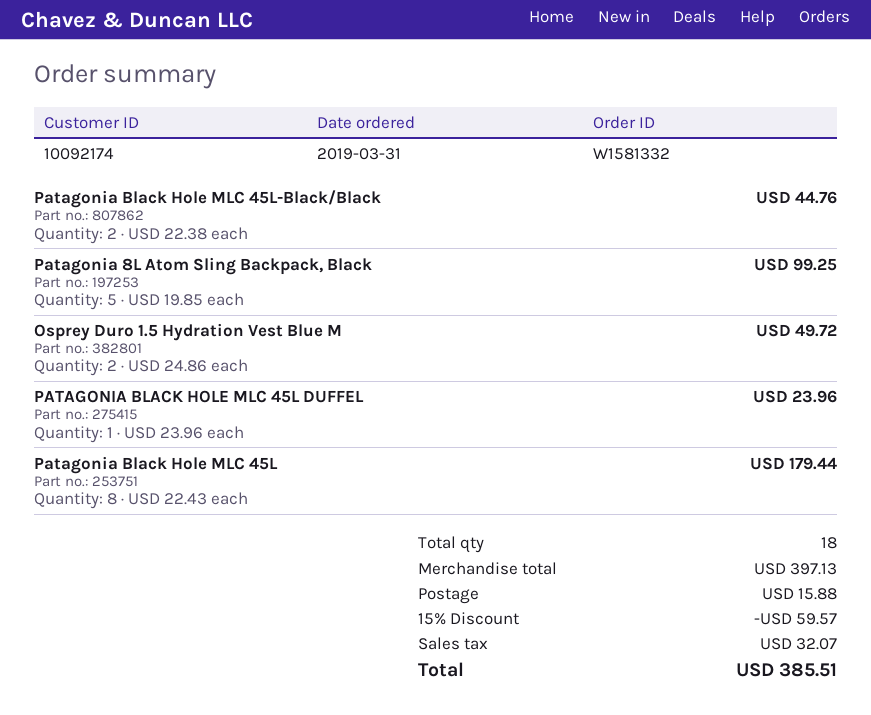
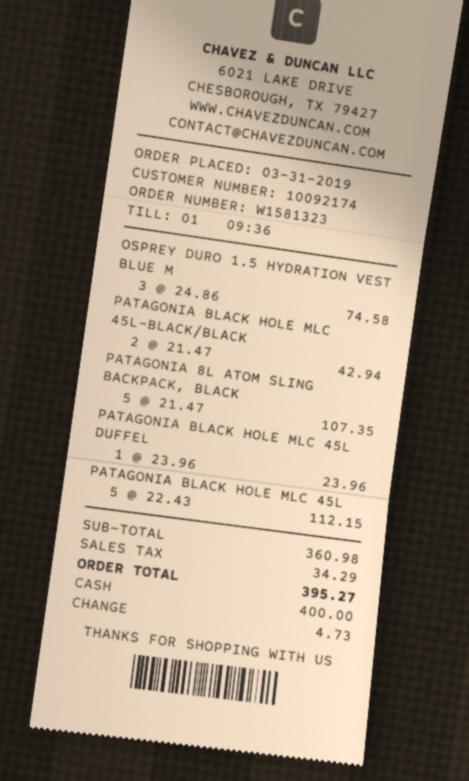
order number: W1581332 -> W1581323
Patagonia Black Hole MLC 45L-Black/Black: 2 x 22.38 = 44.76 -> 2 x 21.47 = 42.94
Patagonia 8L Atom Sling Backpack, Black: 5 x 19.85 = 99.25 -> 5 x 21.47 = 107.35
Osprey Duro 1.5 Hydration Vest Blue M: 2 x 24.86 = 49.72 -> 3 x 24.86 = 74.58
Patagonia Black Hole MLC 45L: 8 x 22.43 = 179.44 -> 5 x 22.43 = 112.15
subtotal: 397.13 -> 360.98
discount: 15% = 59.57 -> none
shipping: 15.88 -> none
tax: 32.07 -> 34.29
total: 385.51 -> 395.27

